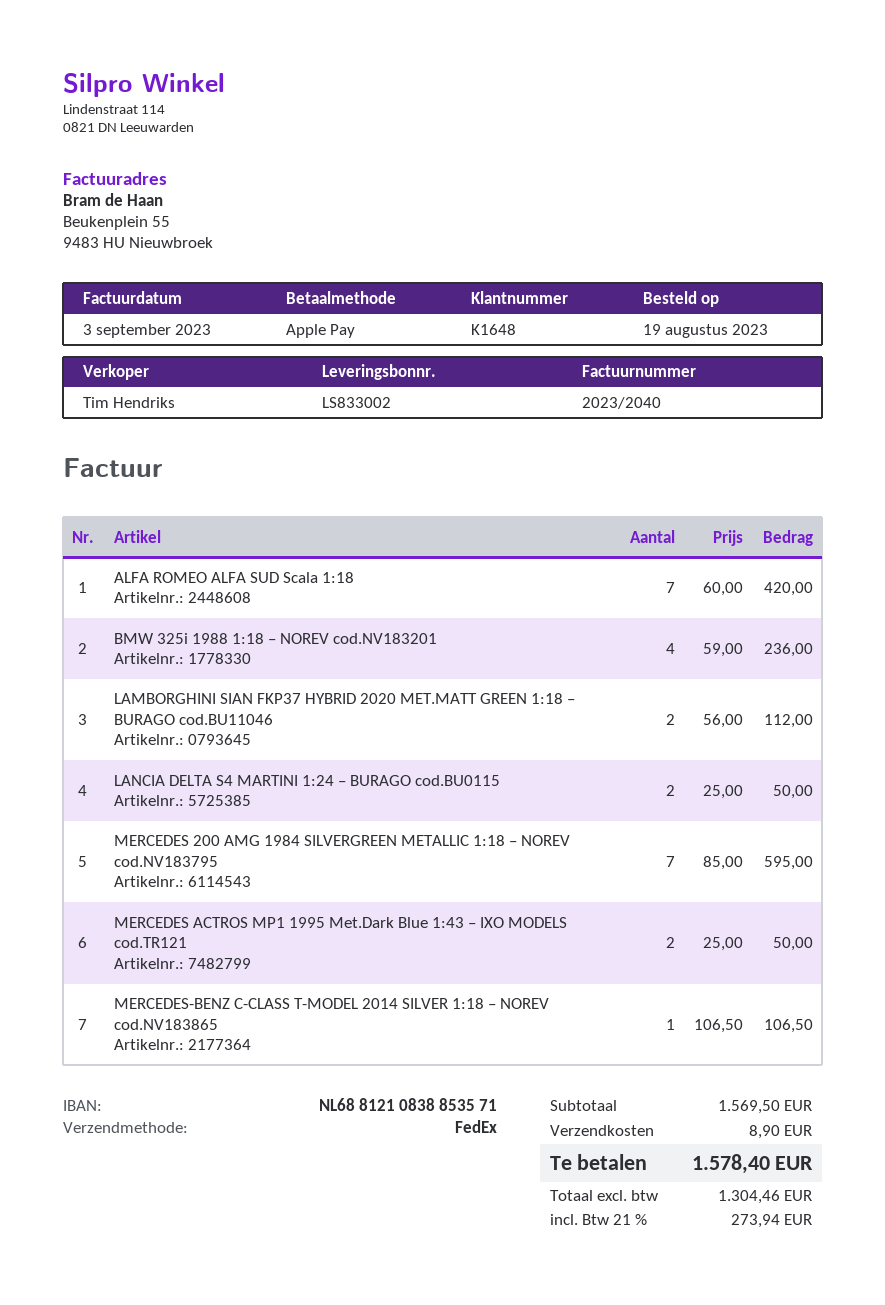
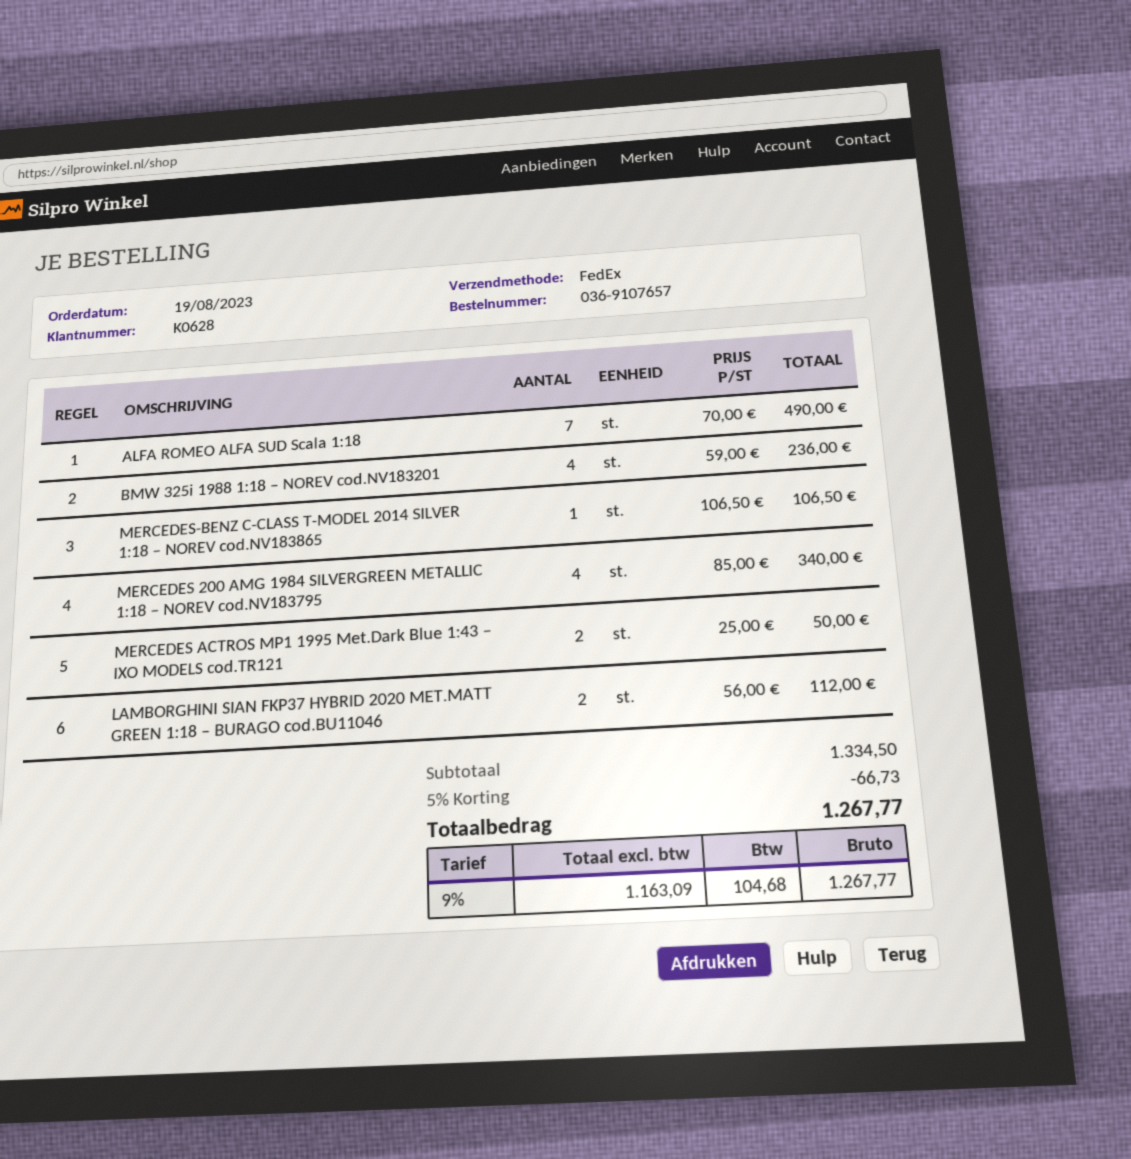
customer number: K1648 -> K0628
ALFA ROMEO ALFA SUD Scala 1:18: 7 x 60.00 = 420.00 -> 7 x 70.00 = 490.00
LANCIA DELTA S4 MARTINI 1:24 – BURAGO cod.BU0115: 2 x 25.00 = 50.00 -> none
MERCEDES 200 AMG 1984 SILVERGREEN METALLIC 1:18 – NOREV cod.NV183795: 7 x 85.00 = 595.00 -> 4 x 85.00 = 340.00
subtotal: 1569.50 -> 1334.50
discount: none -> 5% = 66.73
shipping: 8.90 -> none
net: 1304.46 -> 1163.09
tax: 21% = 273.94 -> 9% = 104.68
total: 1578.40 -> 1267.77

